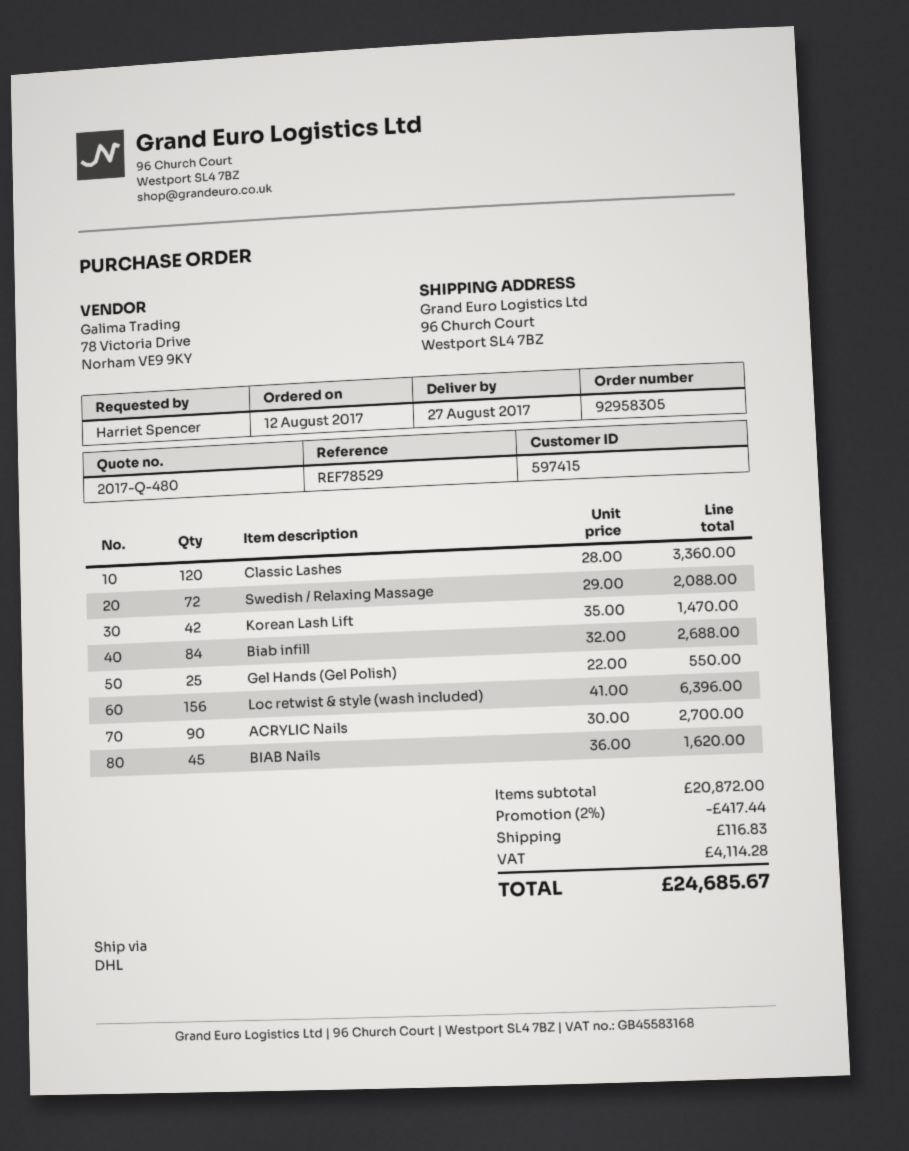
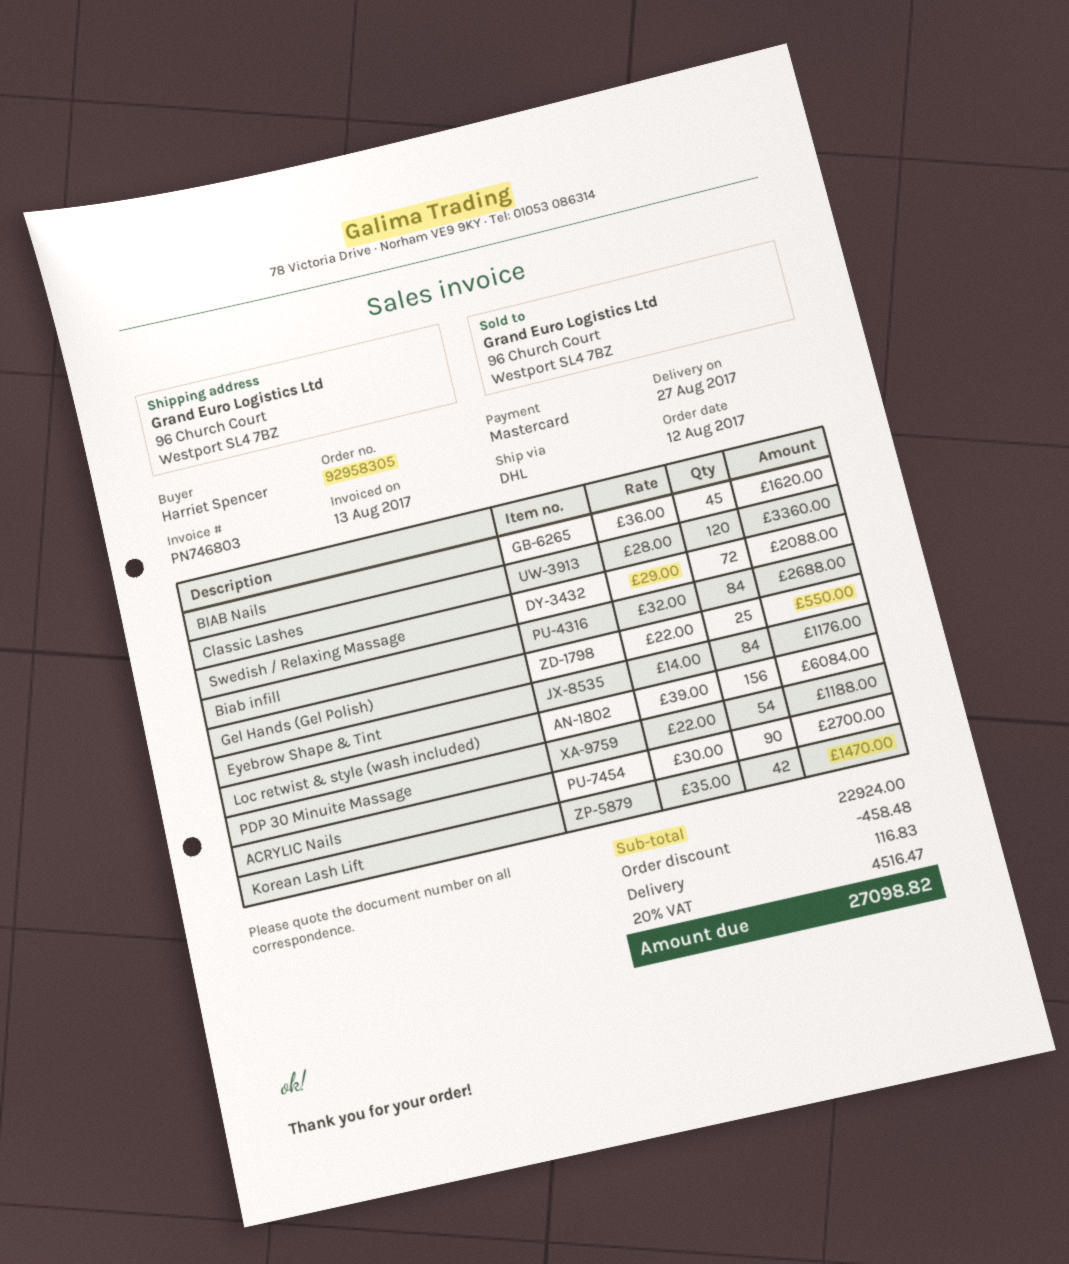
Loc retwist & style (wash included): 156 x 41.00 = 6396.00 -> 156 x 39.00 = 6084.00
Eyebrow Shape & Tint: none -> 84 x 14.00 = 1176.00
PDP 30 Minuite Massage: none -> 54 x 22.00 = 1188.00
subtotal: 20872.00 -> 22924.00
discount: 417.44 -> 458.48
tax: 4114.28 -> 4516.47
total: 24685.67 -> 27098.82

